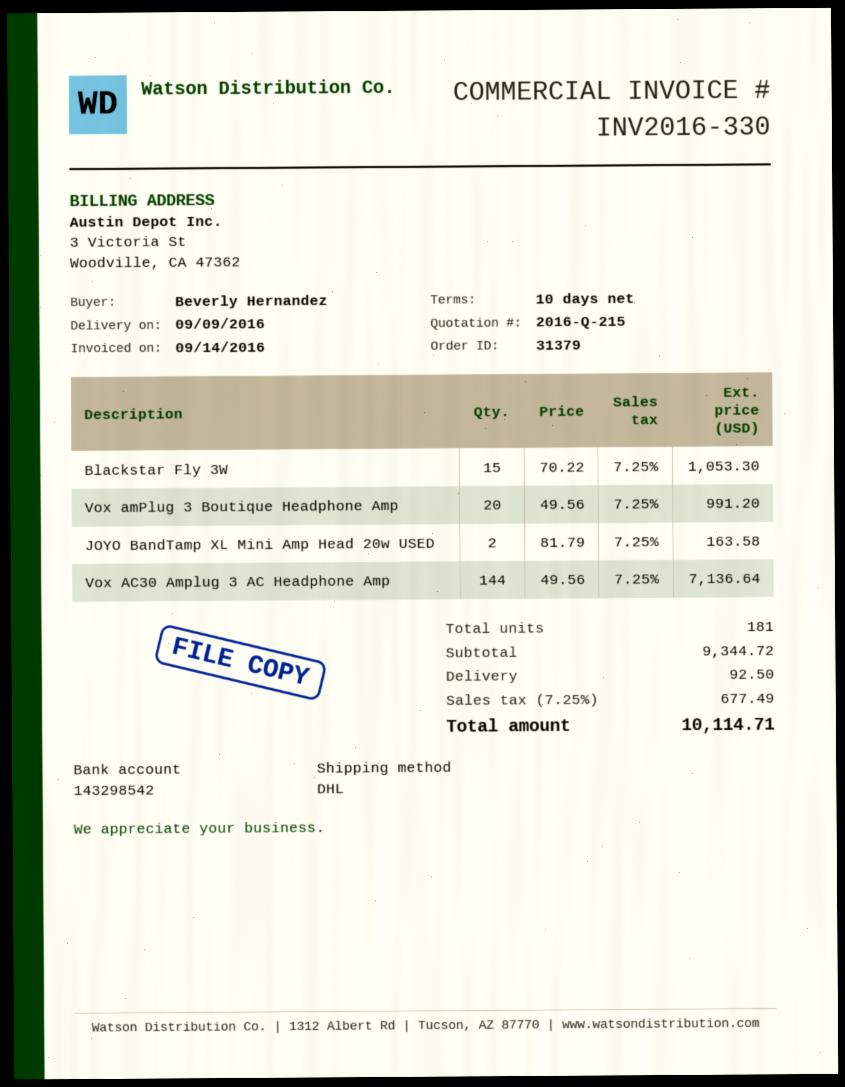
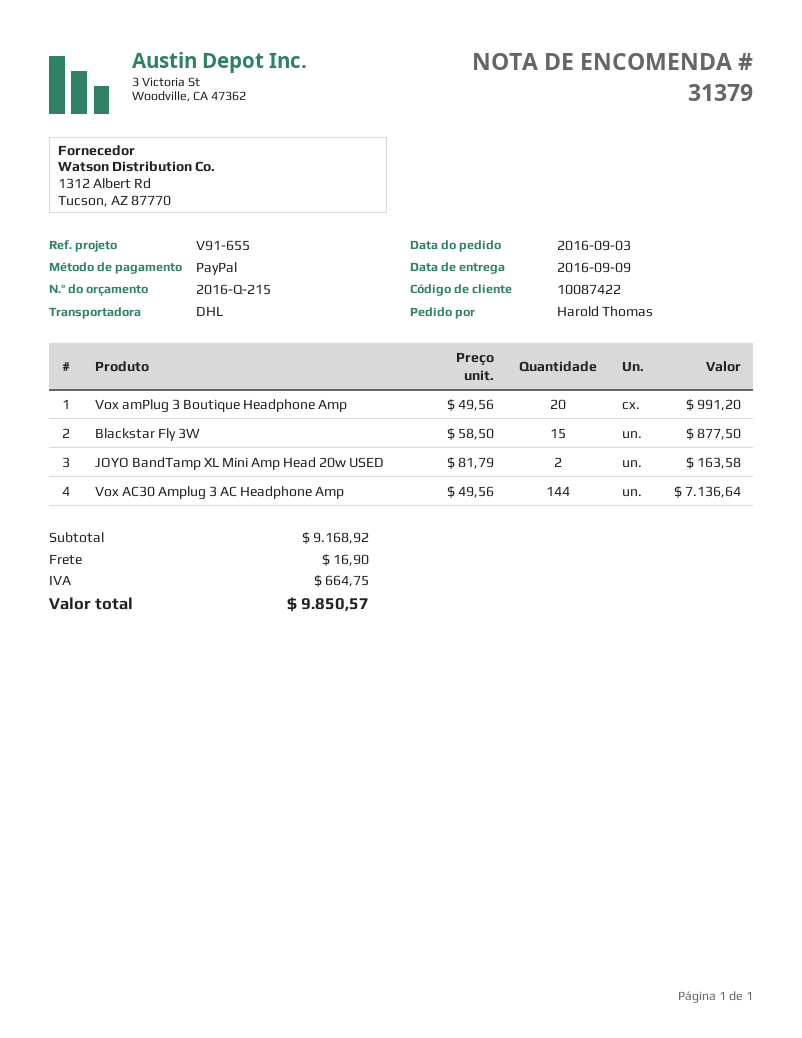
ordered by: Beverly Hernandez -> Harold Thomas
Blackstar Fly 3W: 15 x 70.22 = 1053.30 -> 15 x 58.50 = 877.50
subtotal: 9344.72 -> 9168.92
shipping: 92.50 -> 16.90
tax: 677.49 -> 664.75
total: 10114.71 -> 9850.57

